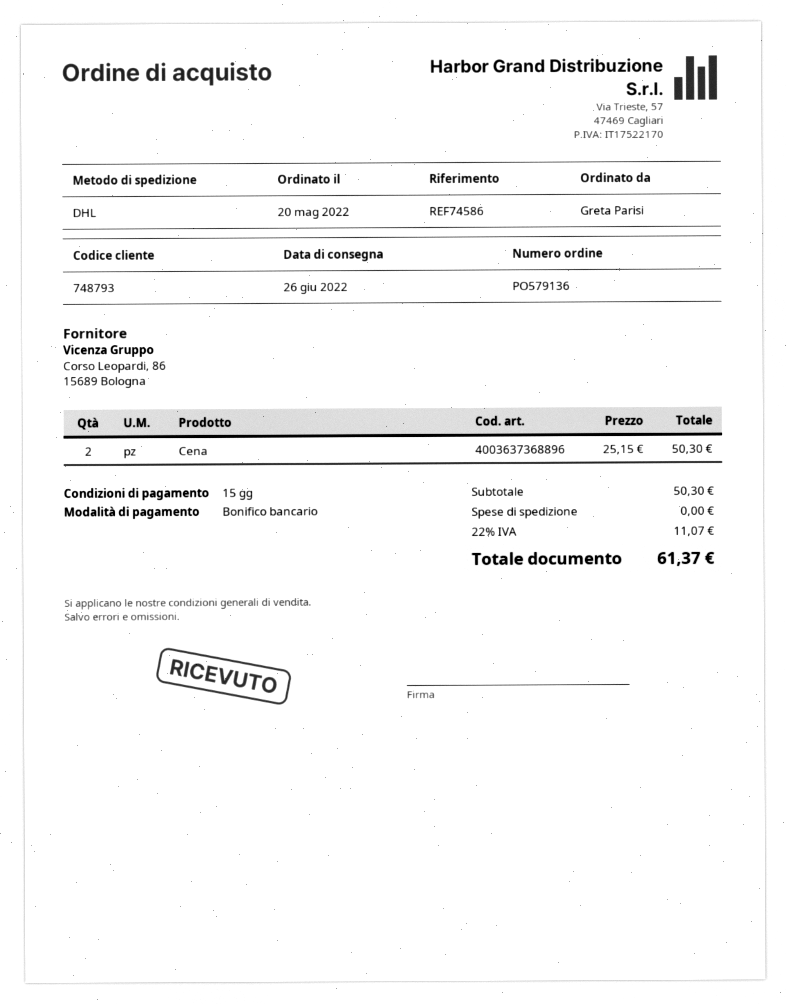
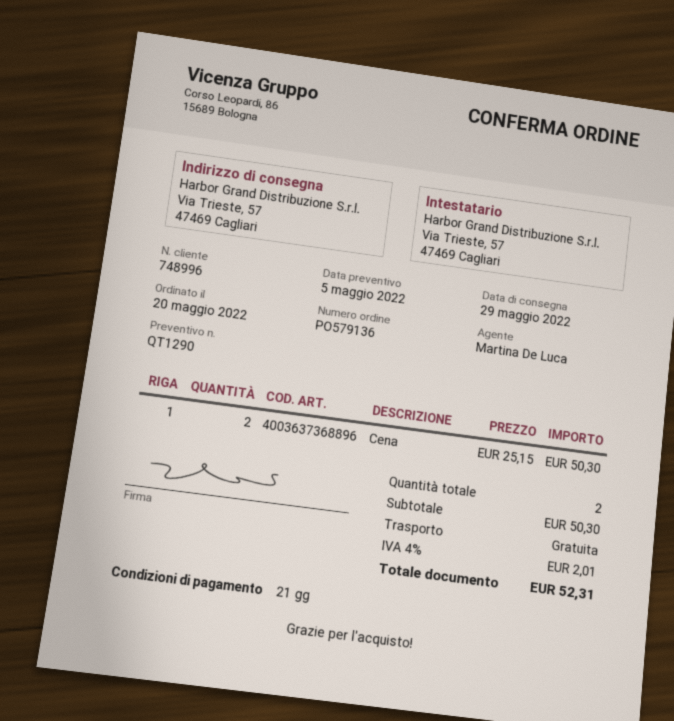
delivery date: 2022-06-26 -> 2022-05-29
payment terms: 15 days -> 21 days
customer number: 748793 -> 748996
tax: 22% = 11.07 -> 4% = 2.01
total: 61.37 -> 52.31

